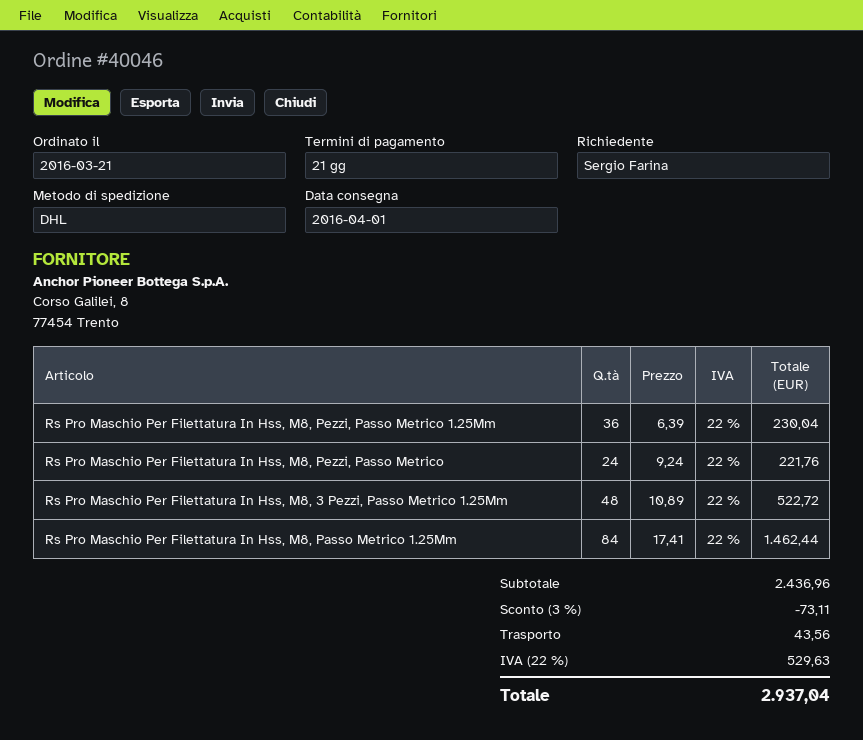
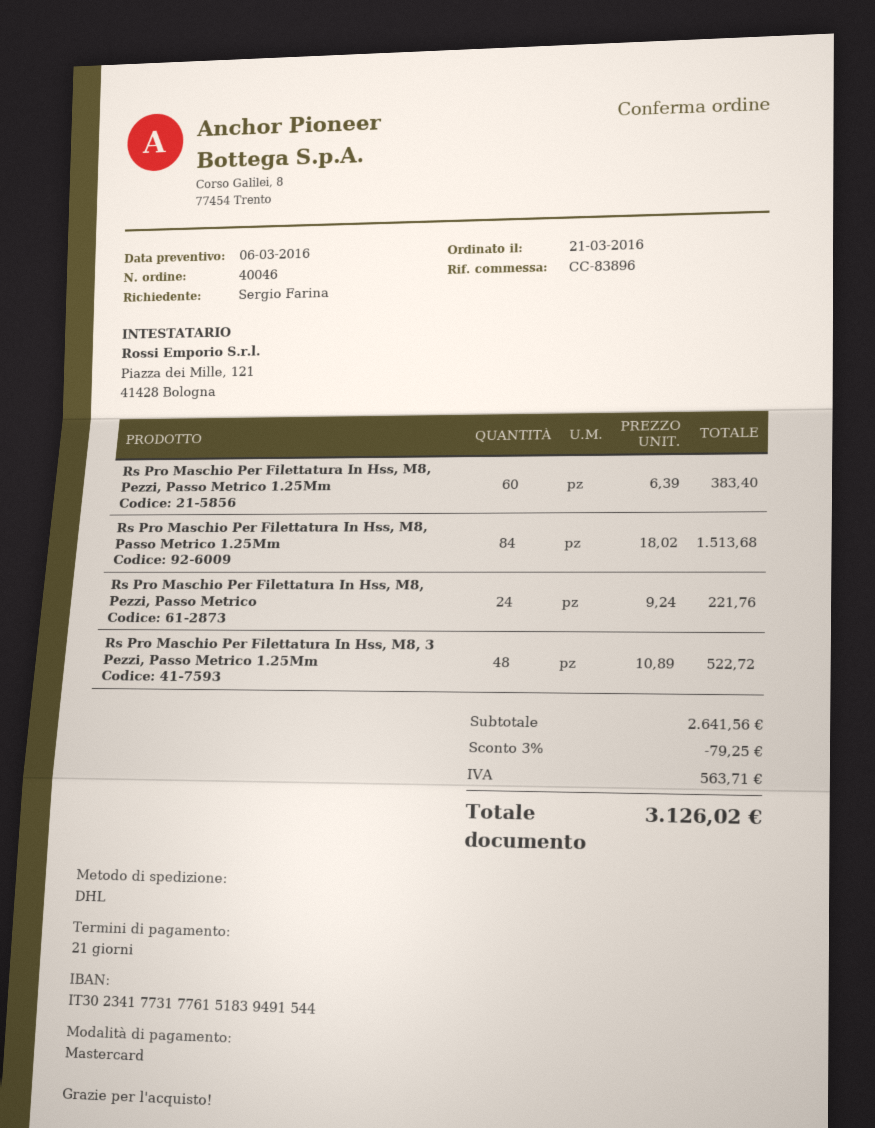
Rs Pro Maschio Per Filettatura In Hss, M8, Pezzi, Passo Metrico 1.25Mm: 36 x 6.39 = 230.04 -> 60 x 6.39 = 383.40
Rs Pro Maschio Per Filettatura In Hss, M8, Passo Metrico 1.25Mm: 84 x 17.41 = 1462.44 -> 84 x 18.02 = 1513.68
subtotal: 2436.96 -> 2641.56
discount: 3% = 73.11 -> 3% = 79.25
shipping: 43.56 -> none
tax: 529.63 -> 563.71
total: 2937.04 -> 3126.02

